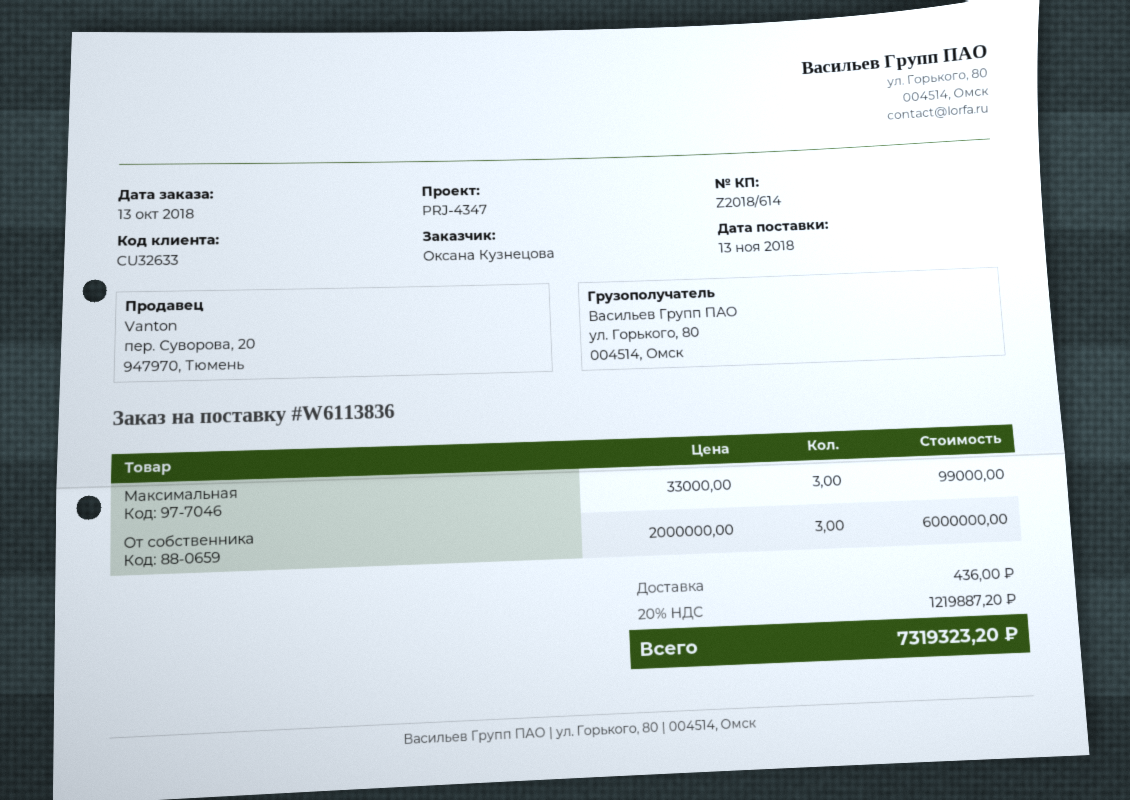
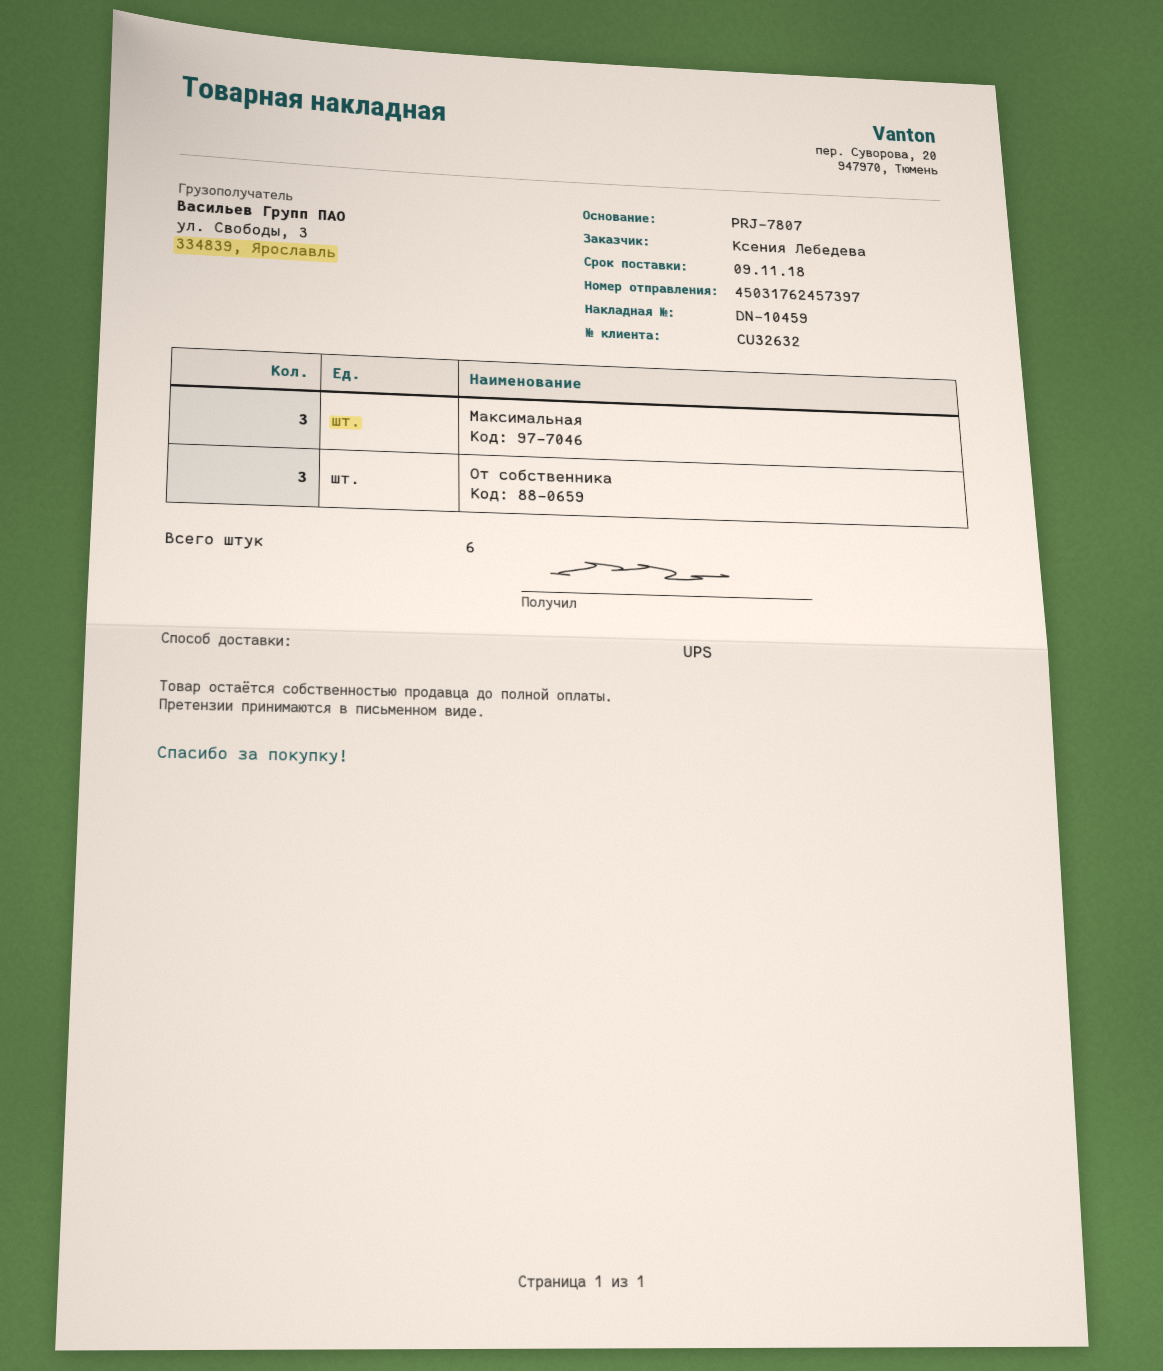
delivery date: 2018-11-13 -> 2018-11-09
customer number: CU32633 -> CU32632
reference: PRJ-4347 -> PRJ-7807
ordered by: Оксана Кузнецова -> Ксения Лебедева
ship to: ул. Горького, 80, 004514, Омск -> ул. Свободы, 3, 334839, Ярославль

